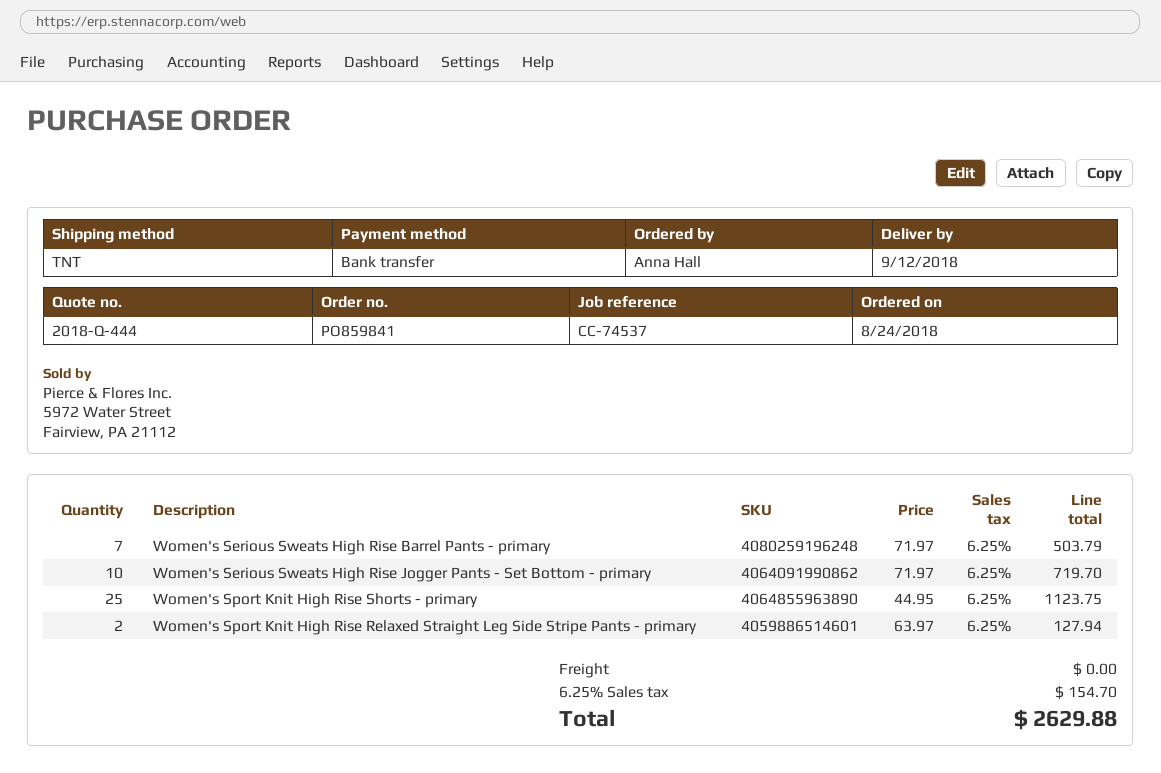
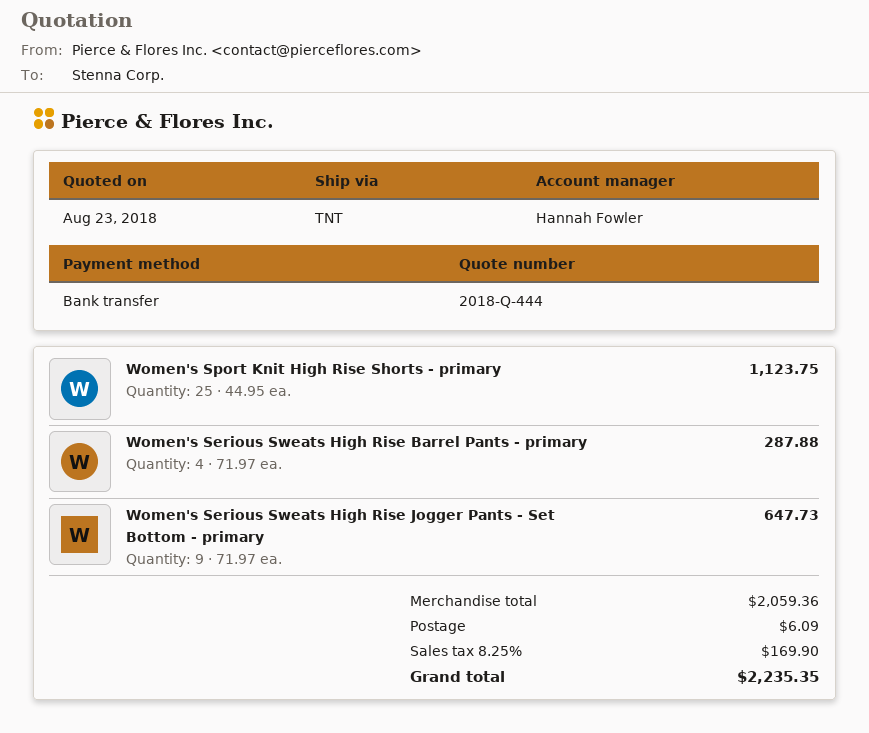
Women's Serious Sweats High Rise Barrel Pants - primary: 7 x 71.97 = 503.79 -> 4 x 71.97 = 287.88
Women's Serious Sweats High Rise Jogger Pants - Set Bottom - primary: 10 x 71.97 = 719.70 -> 9 x 71.97 = 647.73
Women's Sport Knit High Rise Relaxed Straight Leg Side Stripe Pants - primary: 2 x 63.97 = 127.94 -> none
shipping: 0.00 -> 6.09
tax: 6.25% = 154.70 -> 8.25% = 169.90
total: 2629.88 -> 2235.35

